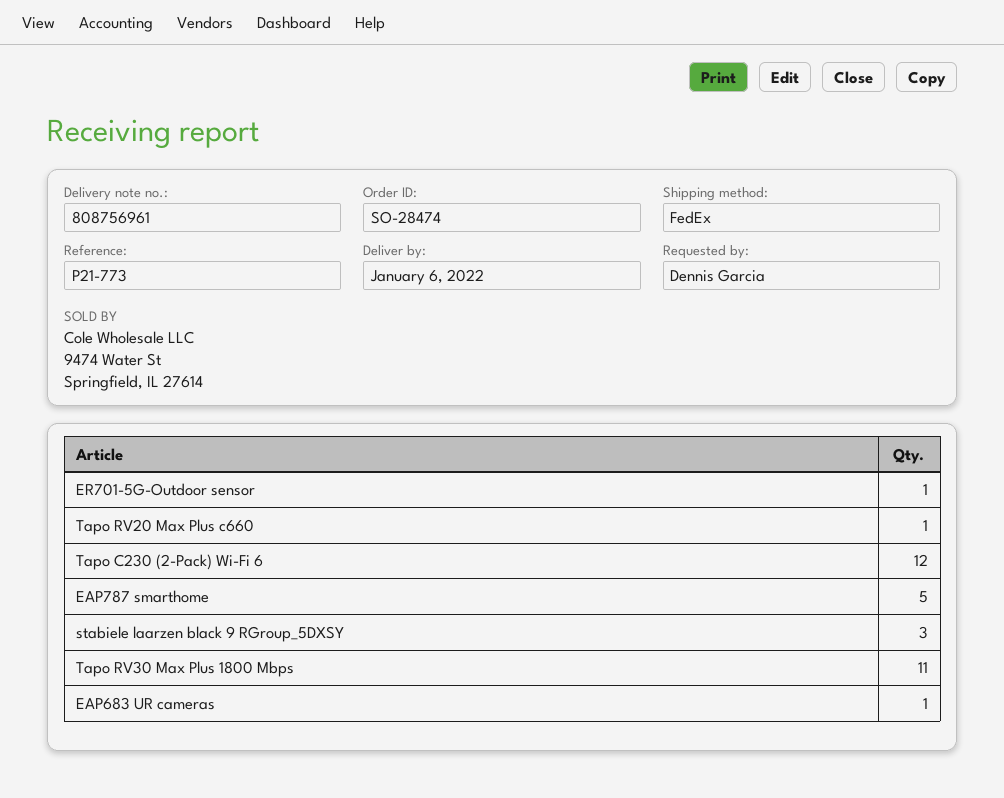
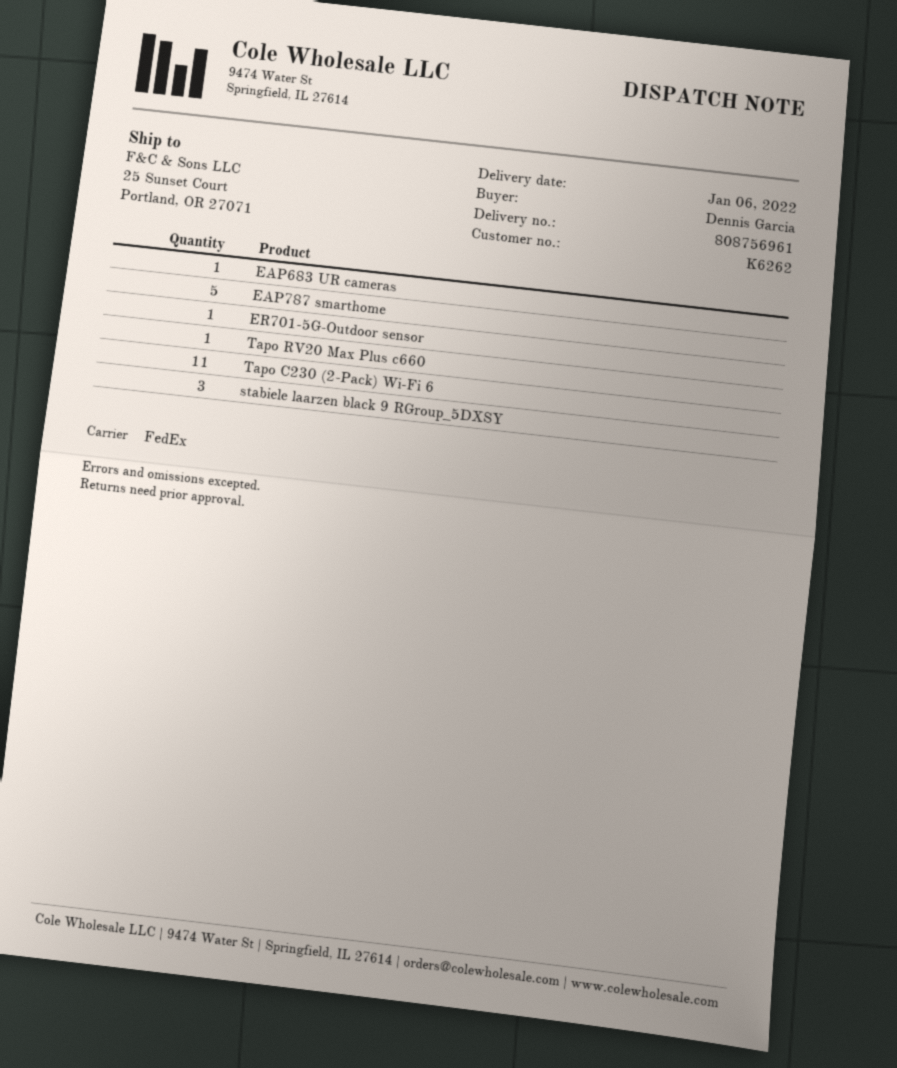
Tapo C230 (2-Pack) Wi-Fi 6: 12 -> 11
Tapo RV30 Max Plus 1800 Mbps: 11 -> none

